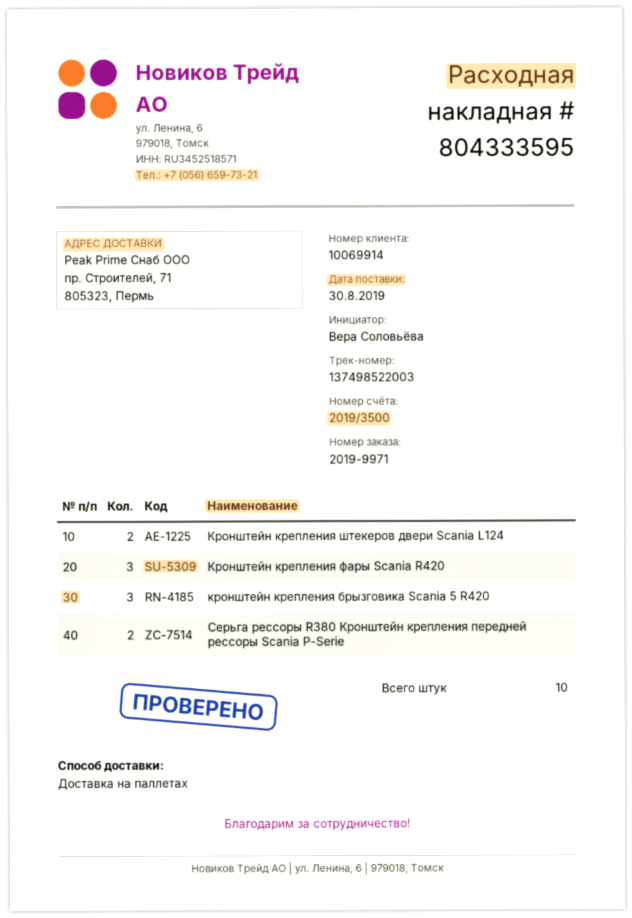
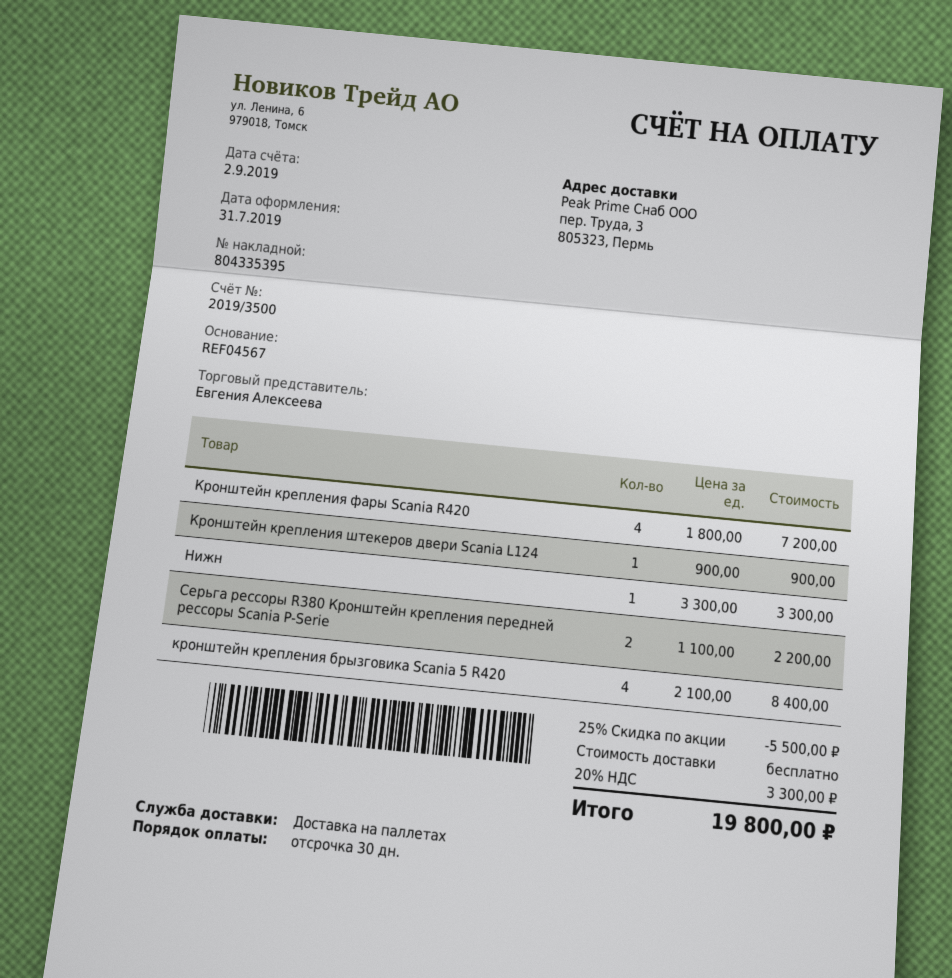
delivery note number: 804333595 -> 804335395
ship to: пр. Строителей, 71, 805323, Пермь -> пер. Труда, 3, 805323, Пермь
Кронштейн крепления штекеров двери Scania L124: 2 -> 1
Кронштейн крепления фары Scania R420: 3 -> 4
кронштейн крепления брызговика Scania 5 R420: 3 -> 4
Нижн: none -> 1

